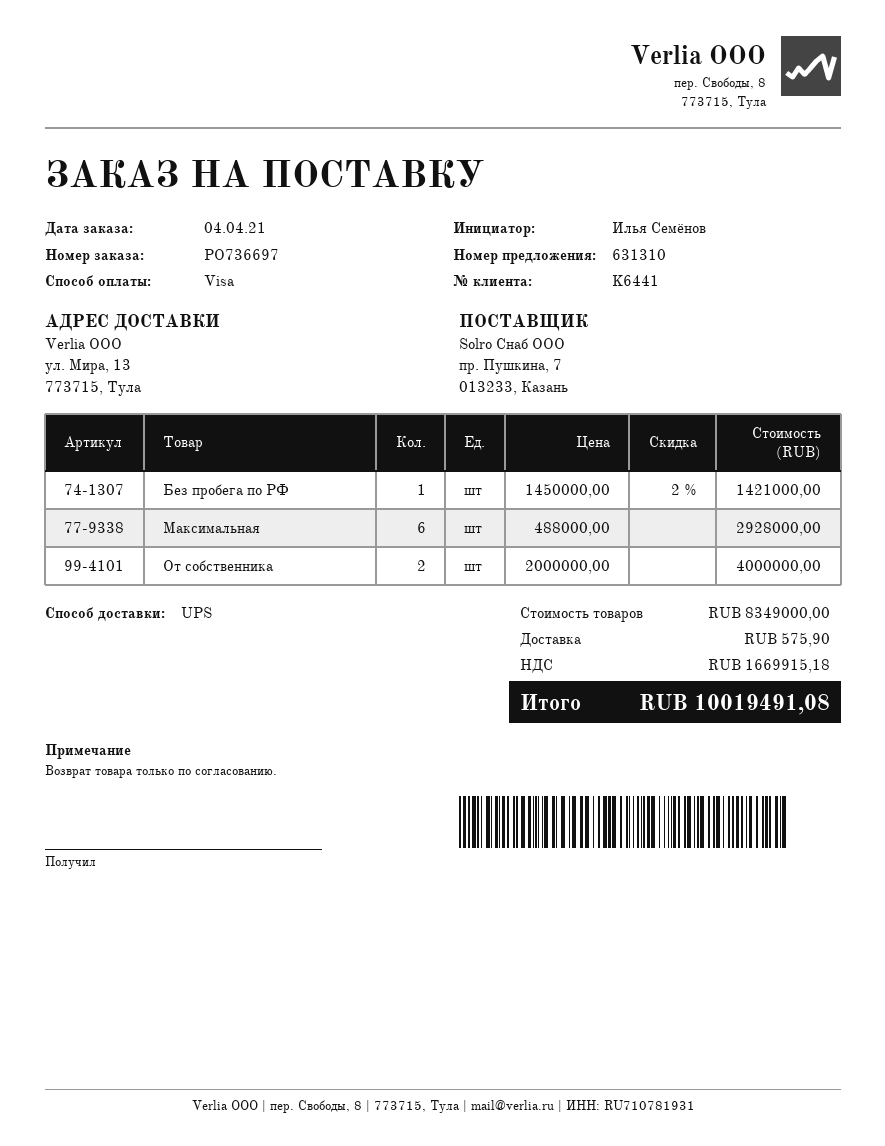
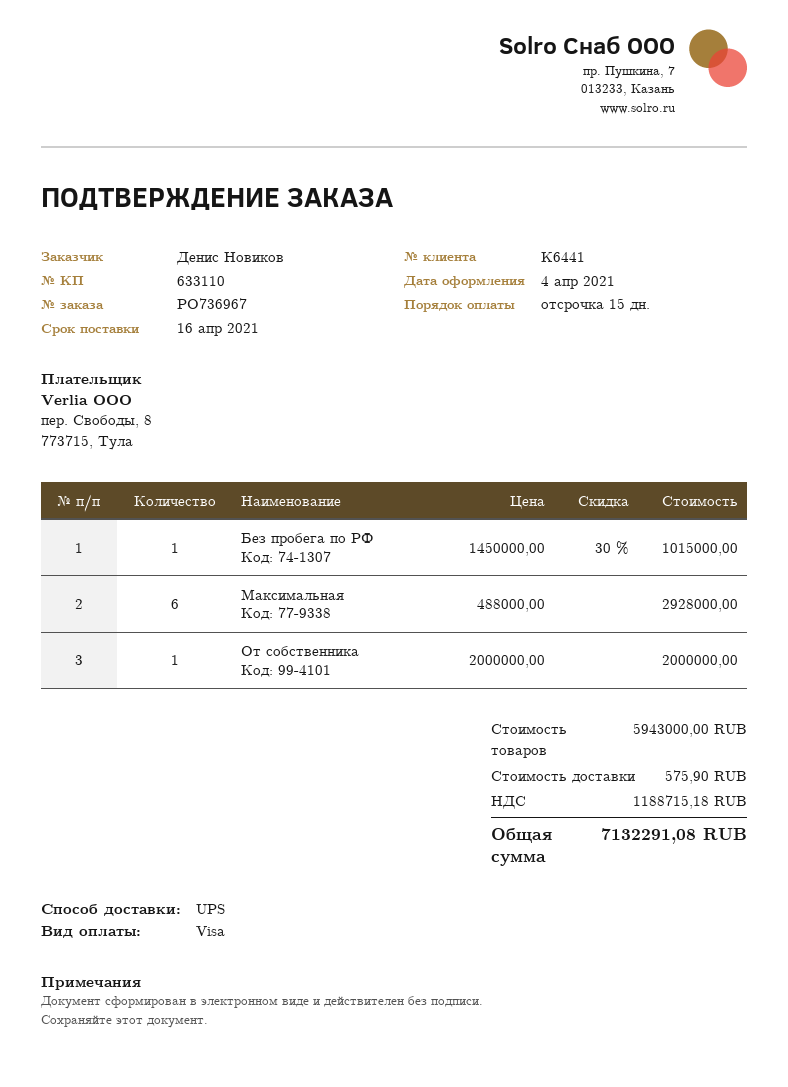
quote number: 631310 -> 633110
order number: PO736697 -> PO736967
ordered by: Илья Семёнов -> Денис Новиков
Без пробега по РФ: 1 x 1450000.00 - 2% = 1421000.00 -> 1 x 1450000.00 - 30% = 1015000.00
От собственника: 2 x 2000000.00 = 4000000.00 -> 1 x 2000000.00 = 2000000.00
subtotal: 8349000.00 -> 5943000.00
tax: 1669915.18 -> 1188715.18
total: 10019491.08 -> 7132291.08

